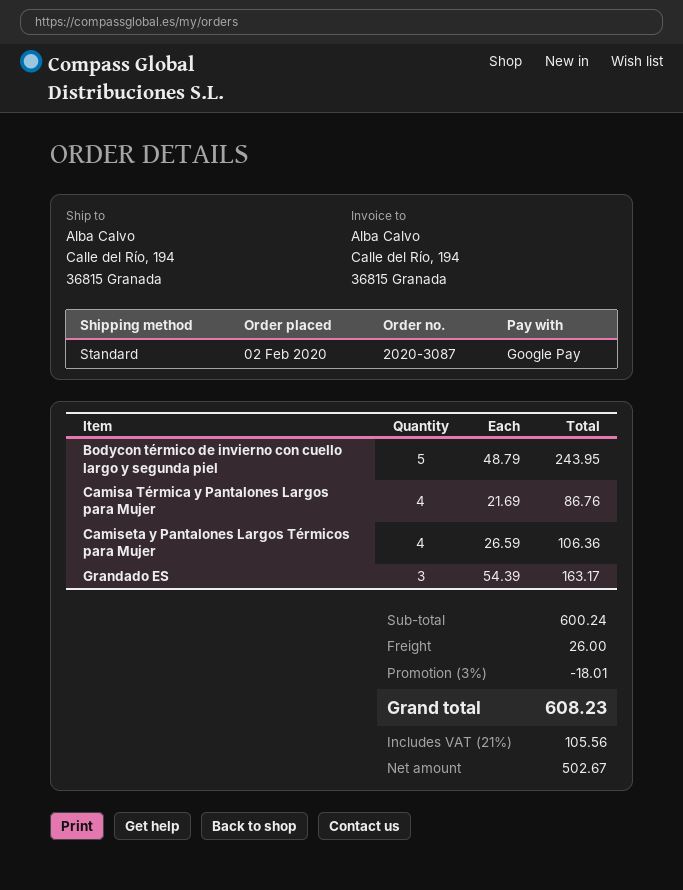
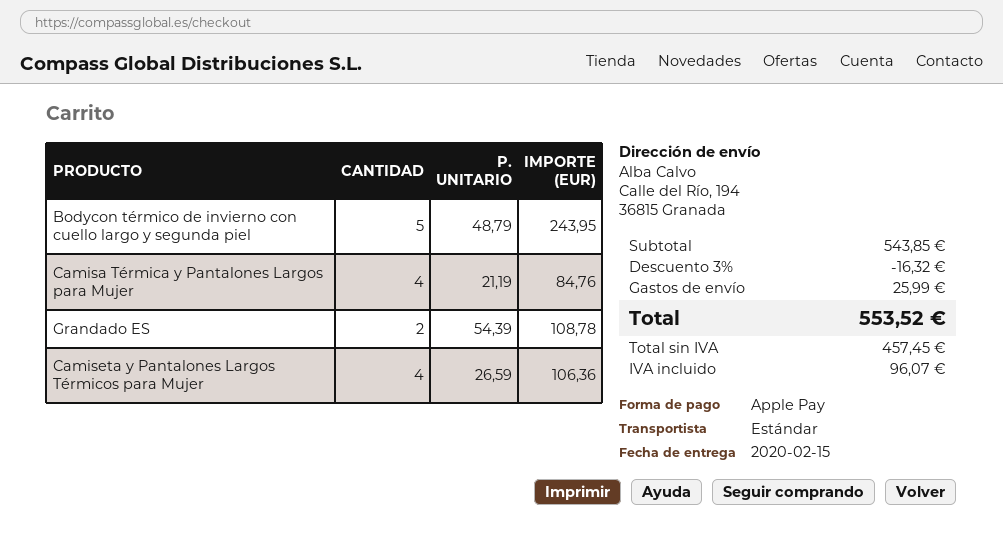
payment method: Google Pay -> Apple Pay
Camisa Térmica y Pantalones Largos para Mujer: 4 x 21.69 = 86.76 -> 4 x 21.19 = 84.76
Grandado ES: 3 x 54.39 = 163.17 -> 2 x 54.39 = 108.78
subtotal: 600.24 -> 543.85
discount: 3% = 18.01 -> 3% = 16.32
shipping: 26.00 -> 25.99
net: 502.67 -> 457.45
tax: 105.56 -> 96.07
total: 608.23 -> 553.52

